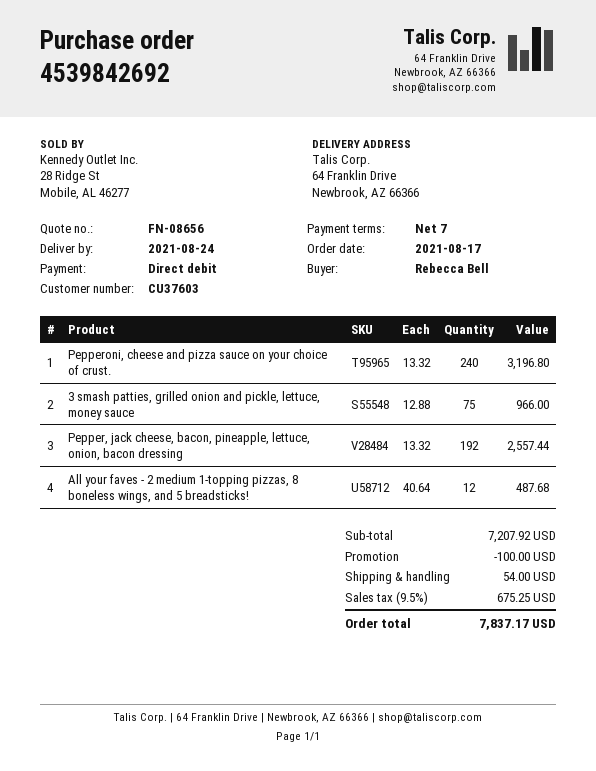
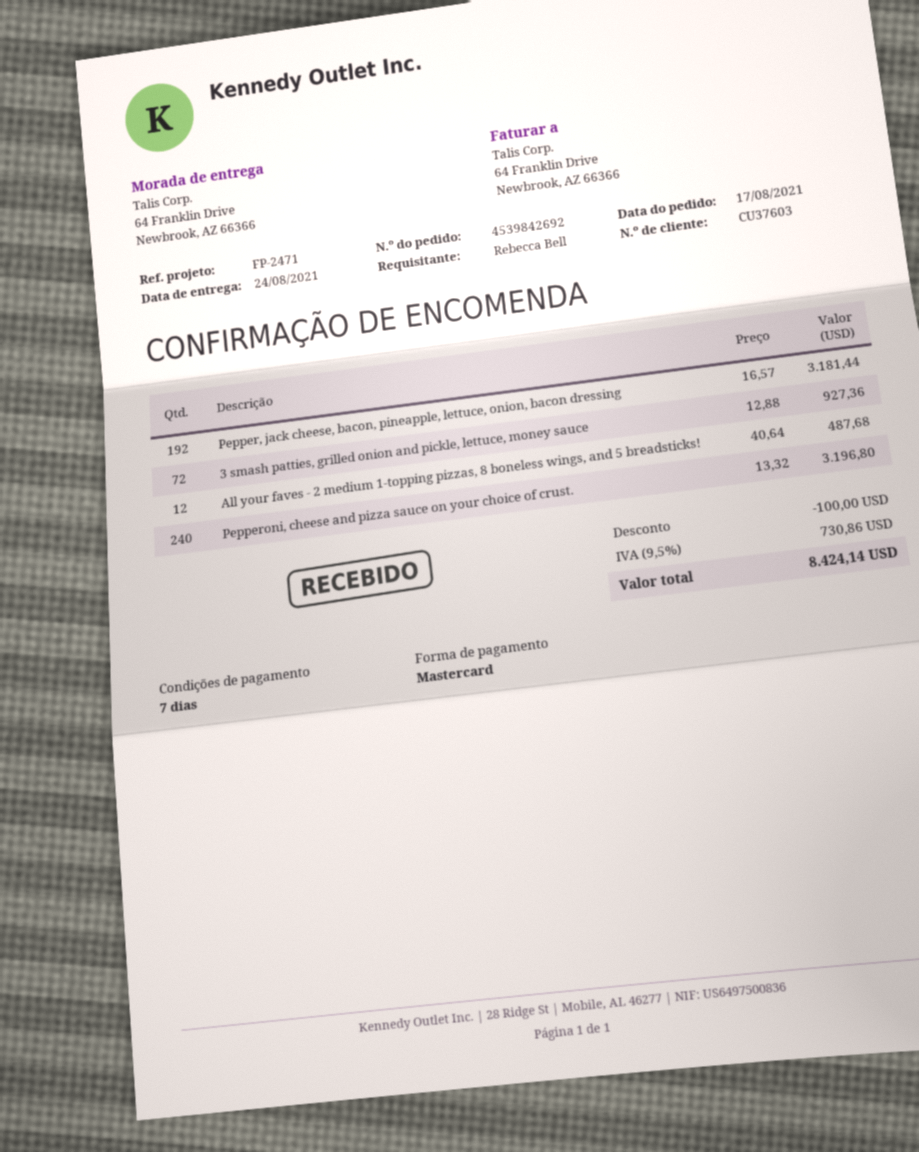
payment method: direct debit -> Mastercard
3 smash patties, grilled onion and pickle, lettuce, money sauce: 75 x 12.88 = 966.00 -> 72 x 12.88 = 927.36
Pepper, jack cheese, bacon, pineapple, lettuce, onion, bacon dressing: 192 x 13.32 = 2557.44 -> 192 x 16.57 = 3181.44
shipping: 54.00 -> none
tax: 9.5% = 675.25 -> 9.5% = 730.86
total: 7837.17 -> 8424.14

